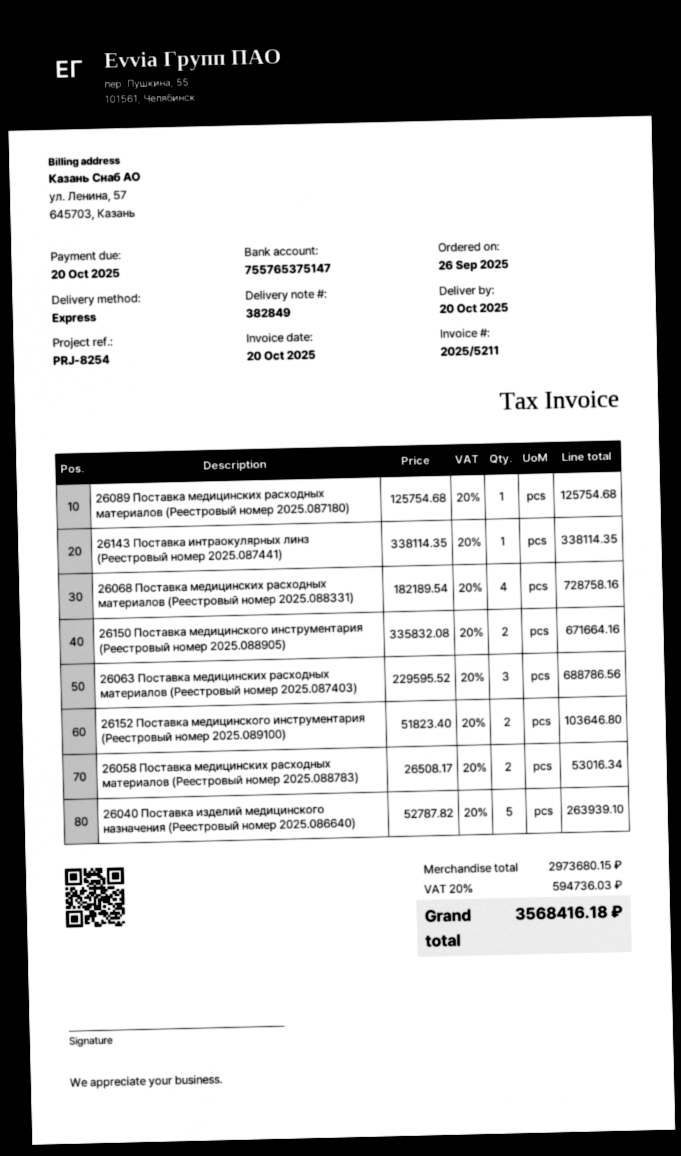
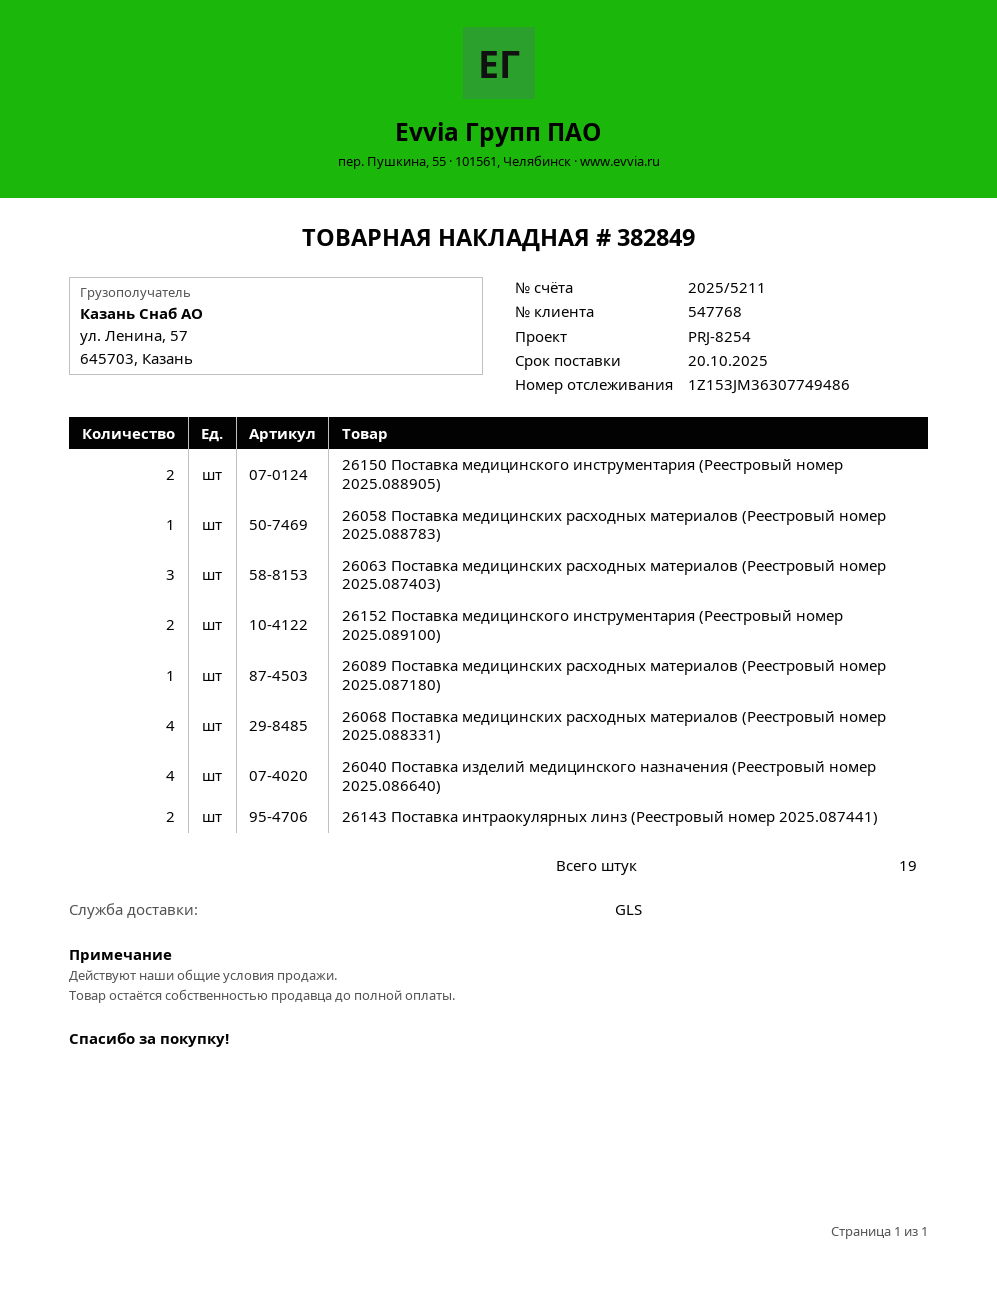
shipping method: express -> GLS
26143 Поставка интраокулярных линз (Реестровый номер 2025.087441): 1 -> 2
26058 Поставка медицинских расходных материалов (Реестровый номер 2025.088783): 2 -> 1
26040 Поставка изделий медицинского назначения (Реестровый номер 2025.086640): 5 -> 4

